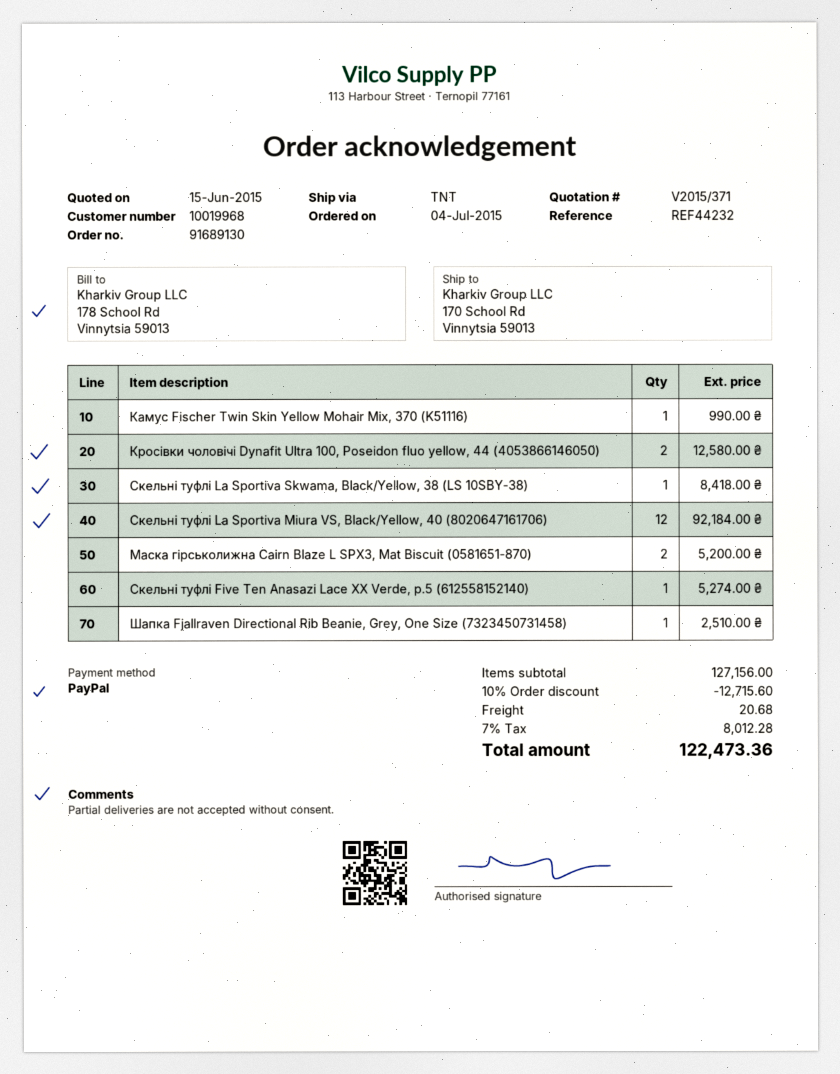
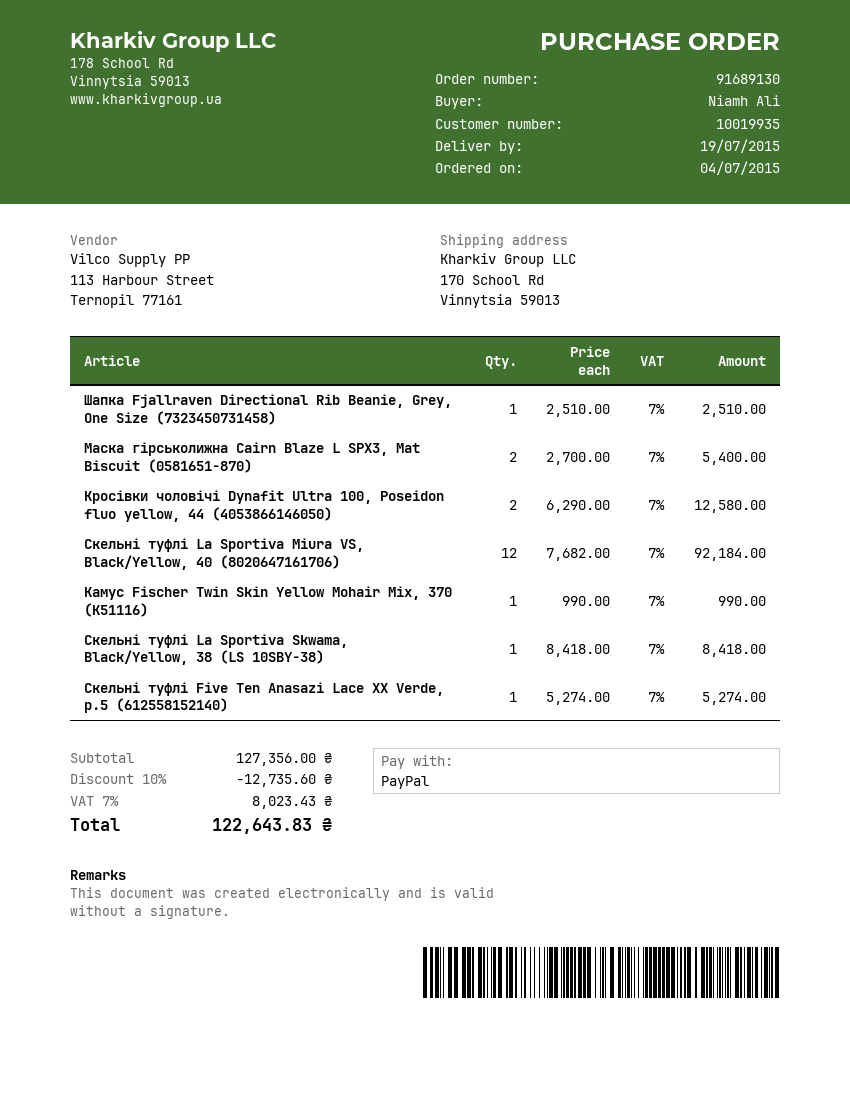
customer number: 10019968 -> 10019935
Маска гірськолижна Cairn Blaze L SPX3, Mat Biscuit (0581651-870): 2 for 5200.00 -> 2 for 5400.00
subtotal: 127156.00 -> 127356.00
discount: 10% = 12715.60 -> 10% = 12735.60
shipping: 20.68 -> none
tax: 7% = 8012.28 -> 7% = 8023.43
total: 122473.36 -> 122643.83

